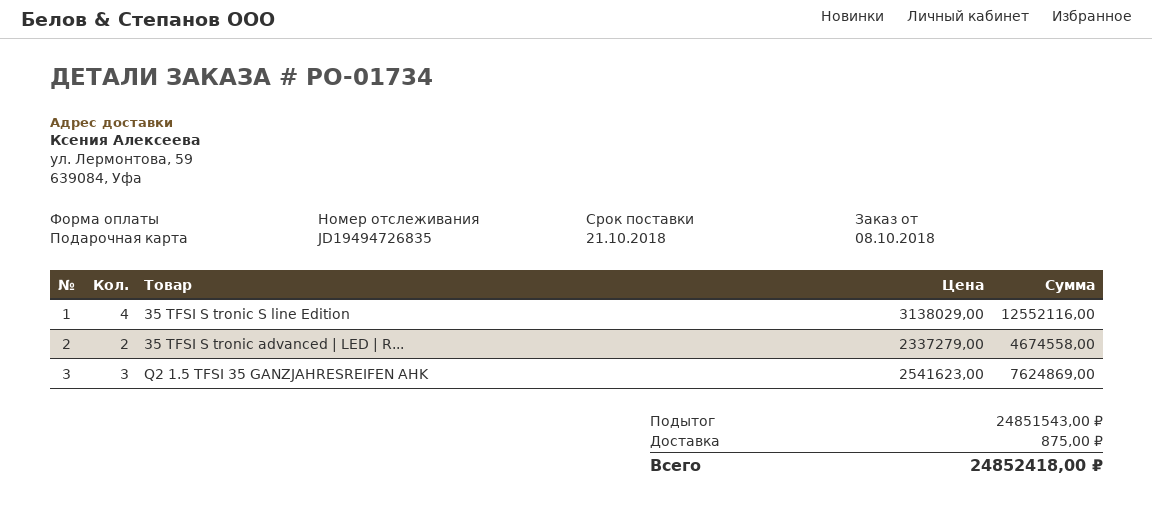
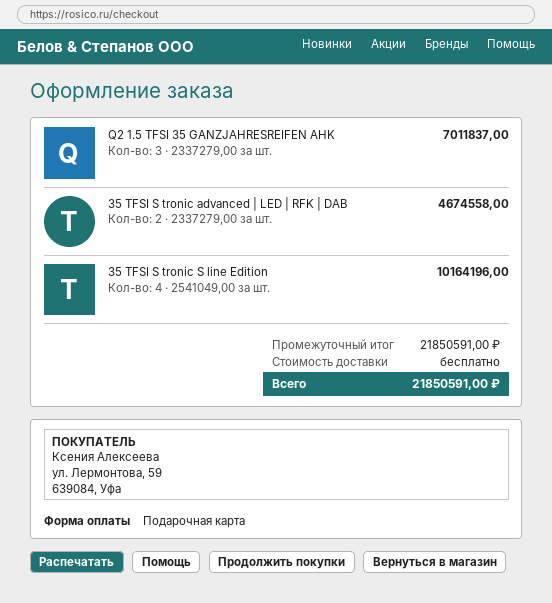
35 TFSI S tronic S line Edition: 4 x 3138029.00 = 12552116.00 -> 4 x 2541049.00 = 10164196.00
Q2 1.5 TFSI 35 GANZJAHRESREIFEN AHK: 3 x 2541623.00 = 7624869.00 -> 3 x 2337279.00 = 7011837.00
subtotal: 24851543.00 -> 21850591.00
shipping: 875.00 -> 0.00
total: 24852418.00 -> 21850591.00

